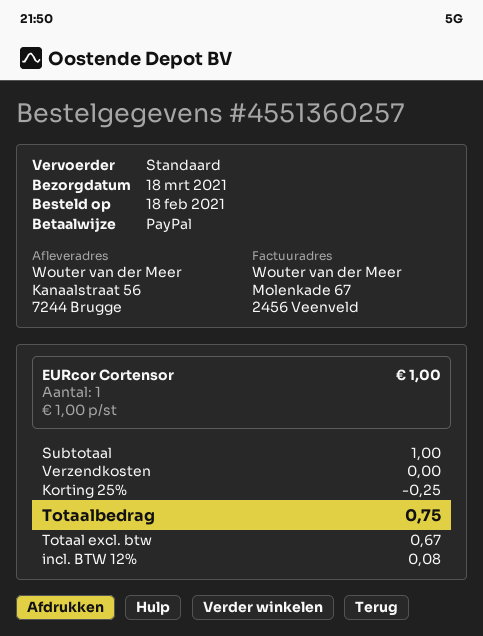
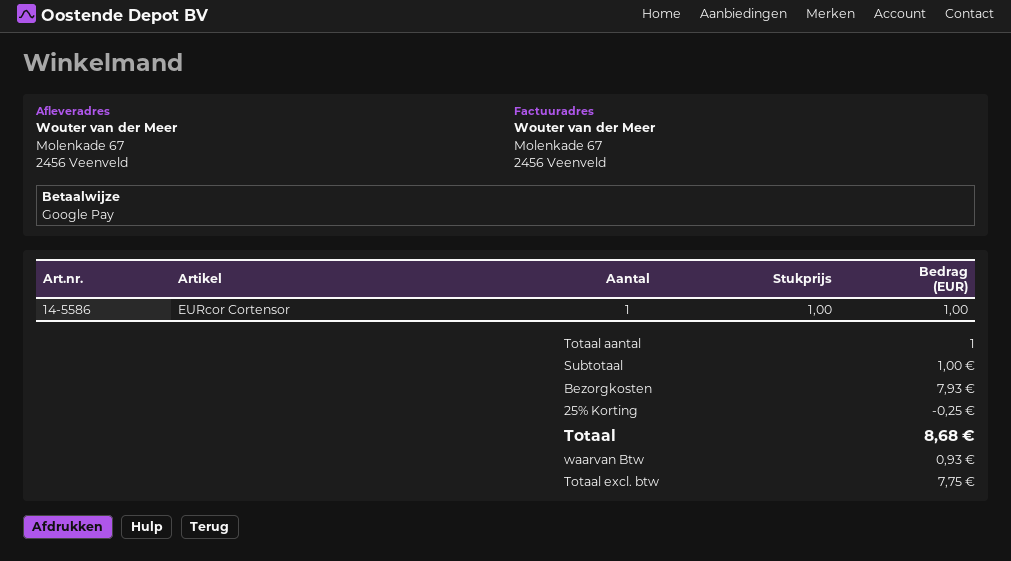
payment method: PayPal -> Google Pay
ship to: Kanaalstraat 56, 7244 Brugge -> Molenkade 67, 2456 Veenveld
shipping: 0.00 -> 7.93
net: 0.67 -> 7.75
tax: 0.08 -> 0.93
total: 0.75 -> 8.68

